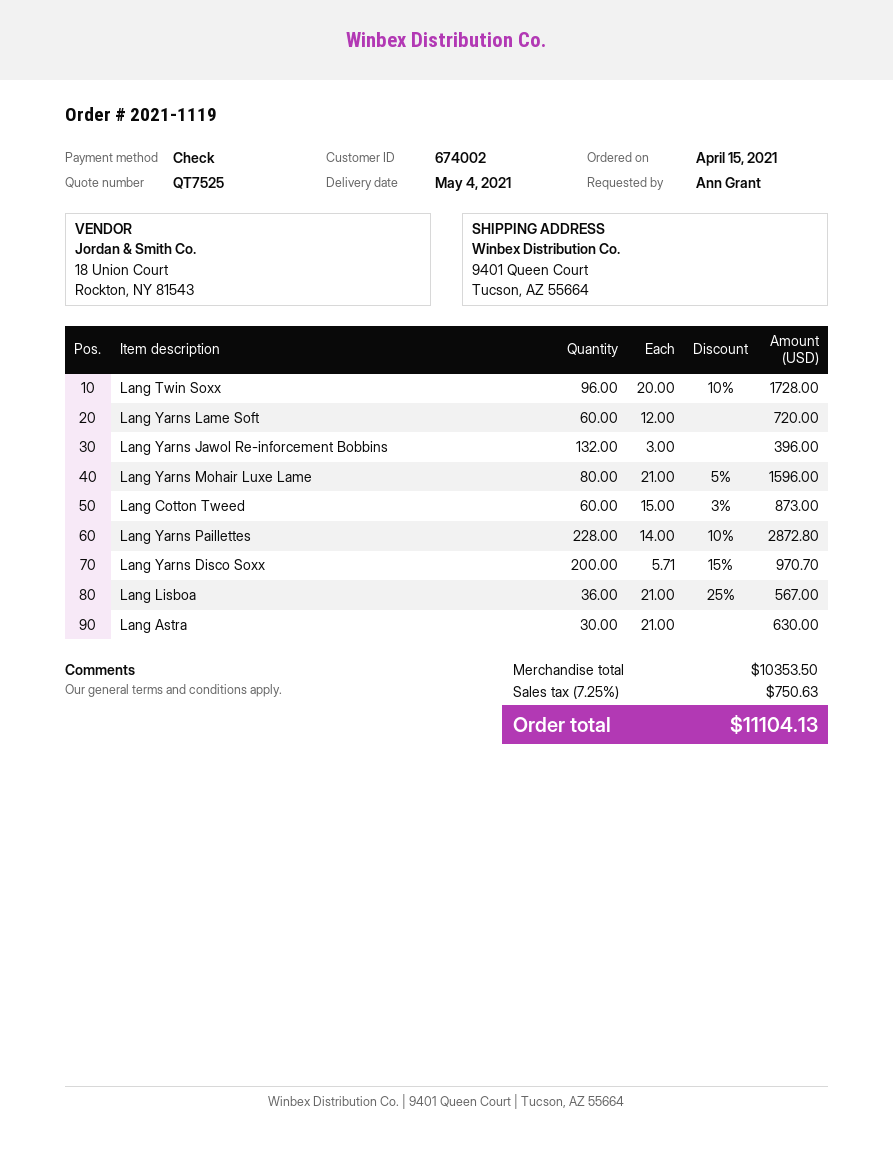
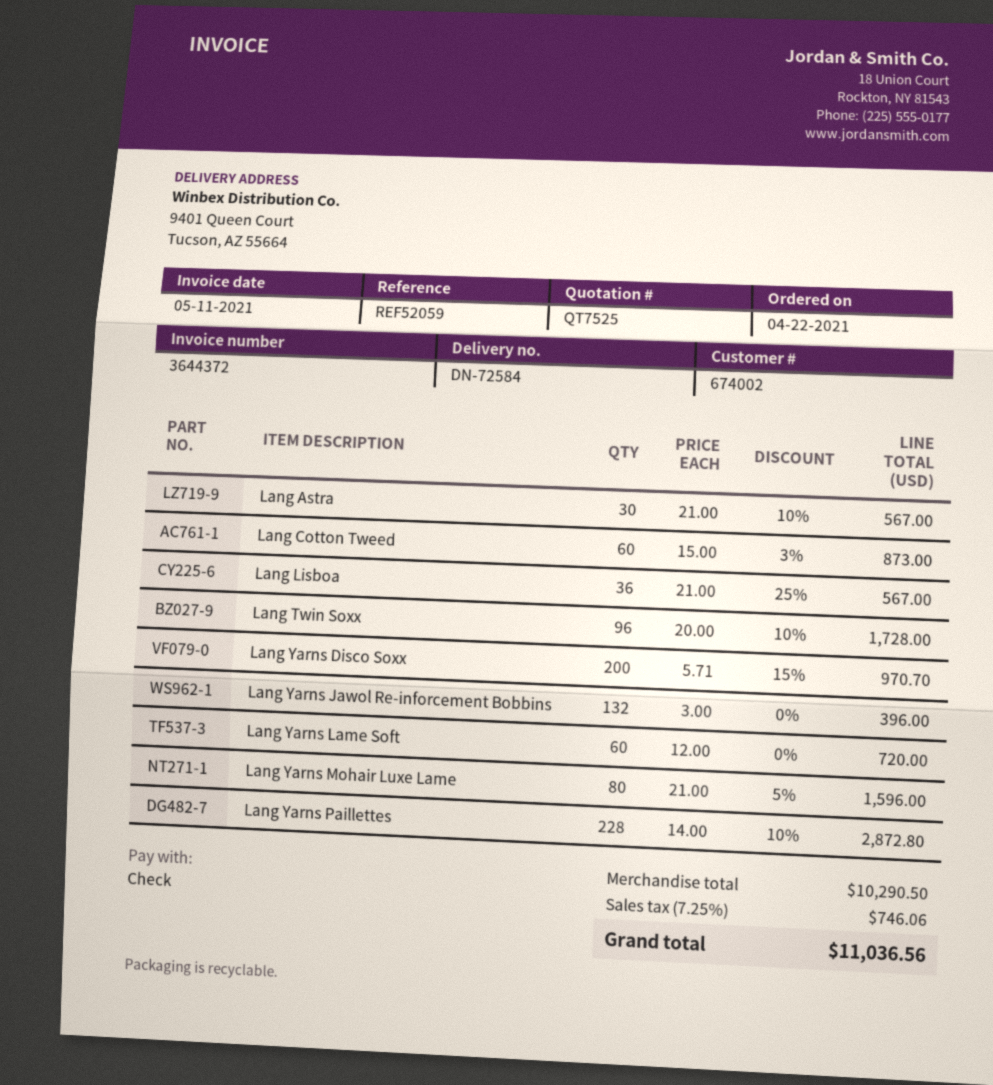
order date: 2021-04-15 -> 2021-04-22
Lang Astra: 30 x 21.00 = 630.00 -> 30 x 21.00 - 10% = 567.00
subtotal: 10353.50 -> 10290.50
tax: 7.25% = 750.63 -> 7.25% = 746.06
total: 11104.13 -> 11036.56

